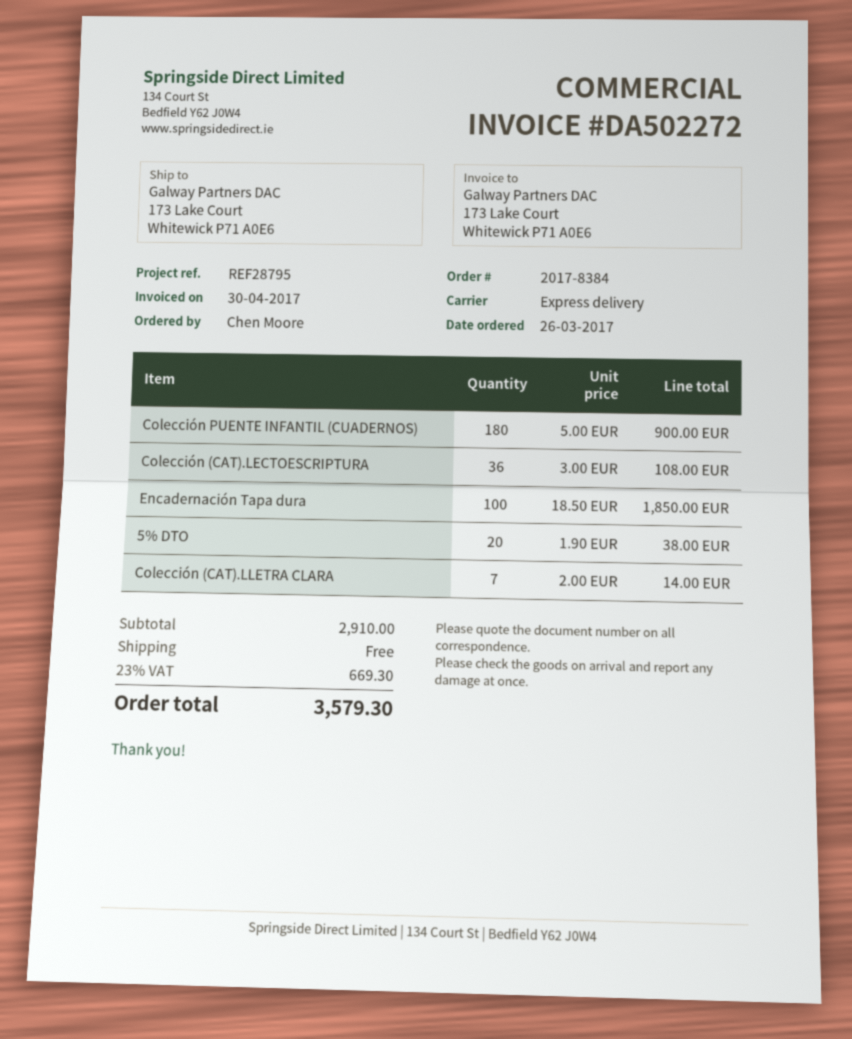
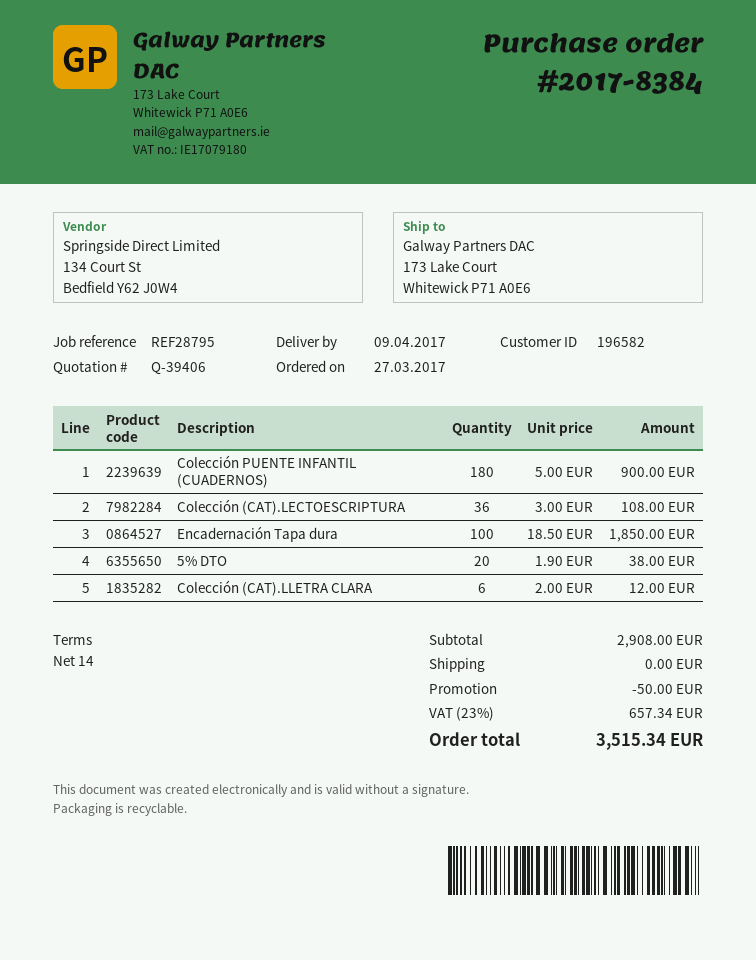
order date: 2017-03-26 -> 2017-03-27
Colección (CAT).LLETRA CLARA: 7 x 2.00 = 14.00 -> 6 x 2.00 = 12.00
subtotal: 2910.00 -> 2908.00
discount: none -> 50.00
tax: 23% = 669.30 -> 23% = 657.34
total: 3579.30 -> 3515.34

